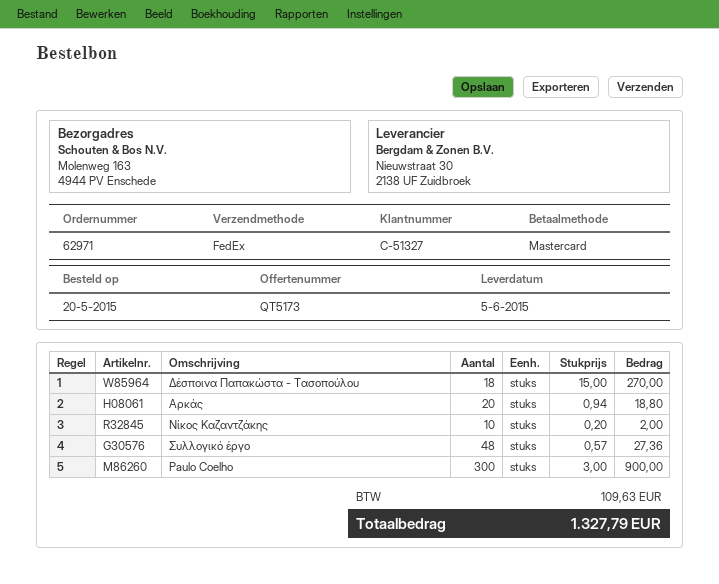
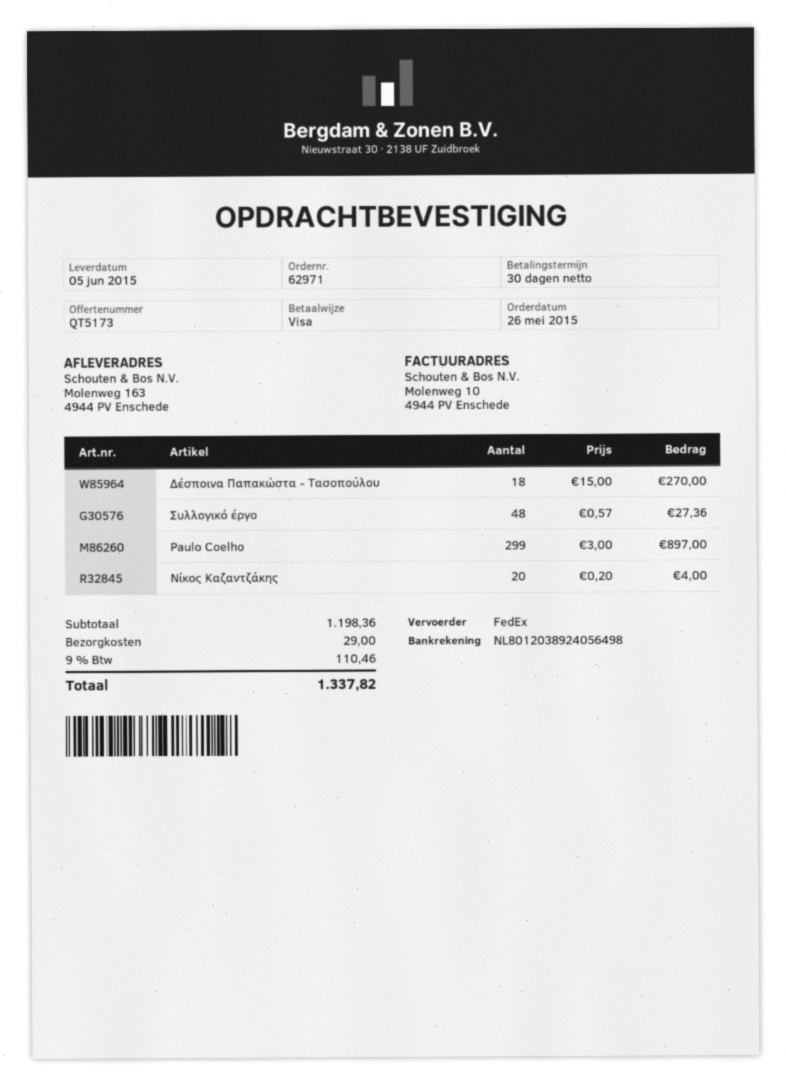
order date: 2015-05-20 -> 2015-05-26
payment method: Mastercard -> Visa
Αρκάς: 20 x 0.94 = 18.80 -> none
Νίκος Καζαντζάκης: 10 x 0.20 = 2.00 -> 20 x 0.20 = 4.00
Paulo Coelho: 300 x 3.00 = 900.00 -> 299 x 3.00 = 897.00
shipping: none -> 29.00
tax: 109.63 -> 110.46
total: 1327.79 -> 1337.82

